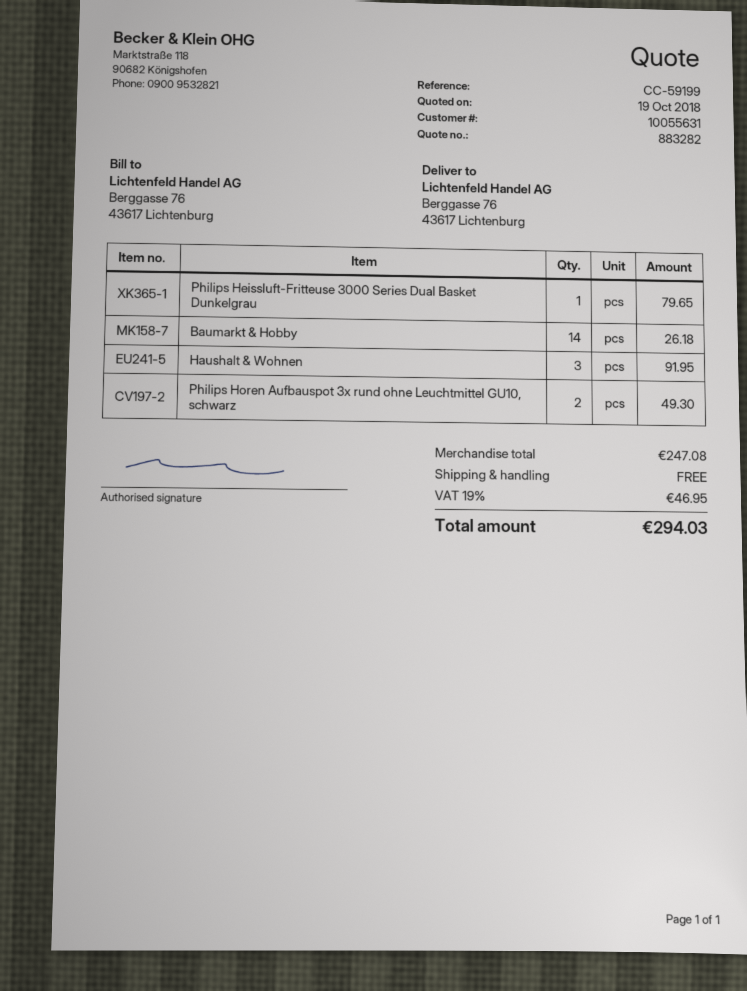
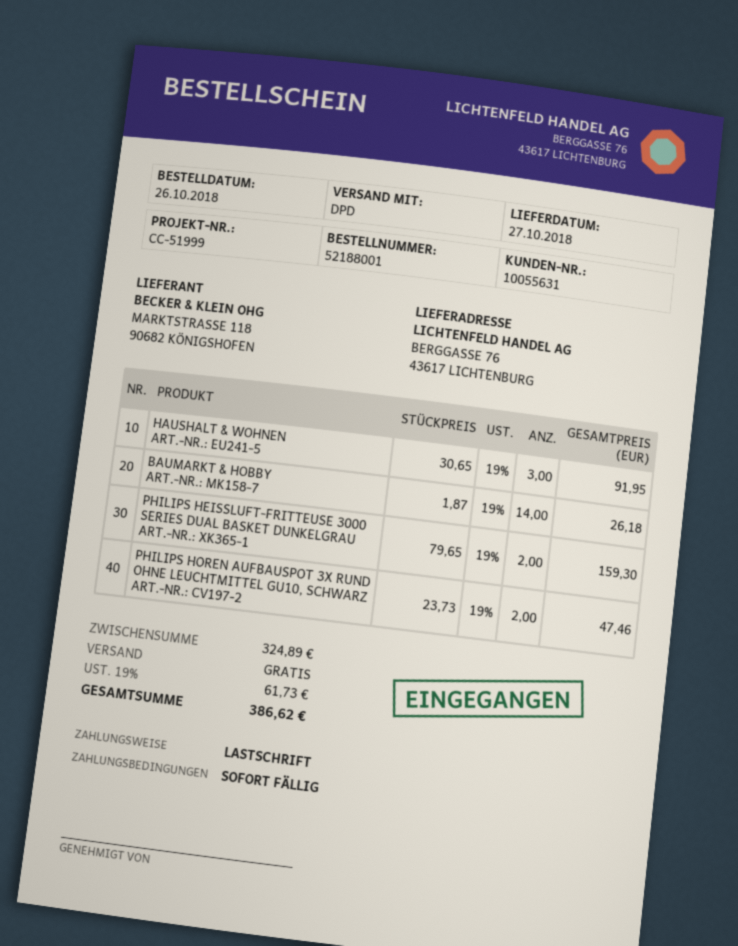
reference: CC-59199 -> CC-51999
Philips Heissluft-Fritteuse 3000 Series Dual Basket Dunkelgrau: 1 for 79.65 -> 2 for 159.30
Philips Horen Aufbauspot 3x rund ohne Leuchtmittel GU10, schwarz: 2 for 49.30 -> 2 for 47.46
subtotal: 247.08 -> 324.89
tax: 19% = 46.95 -> 19% = 61.73
total: 294.03 -> 386.62

